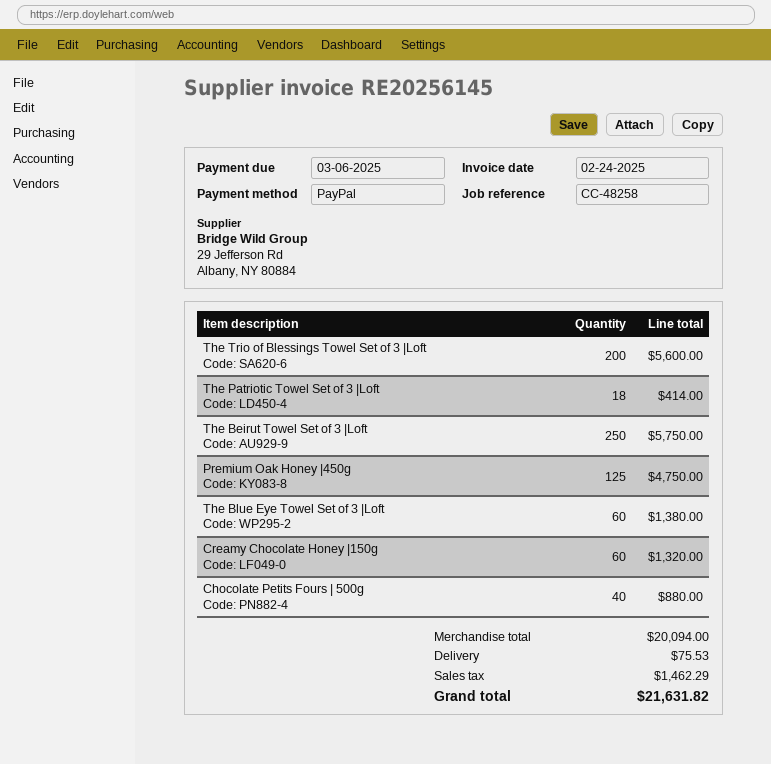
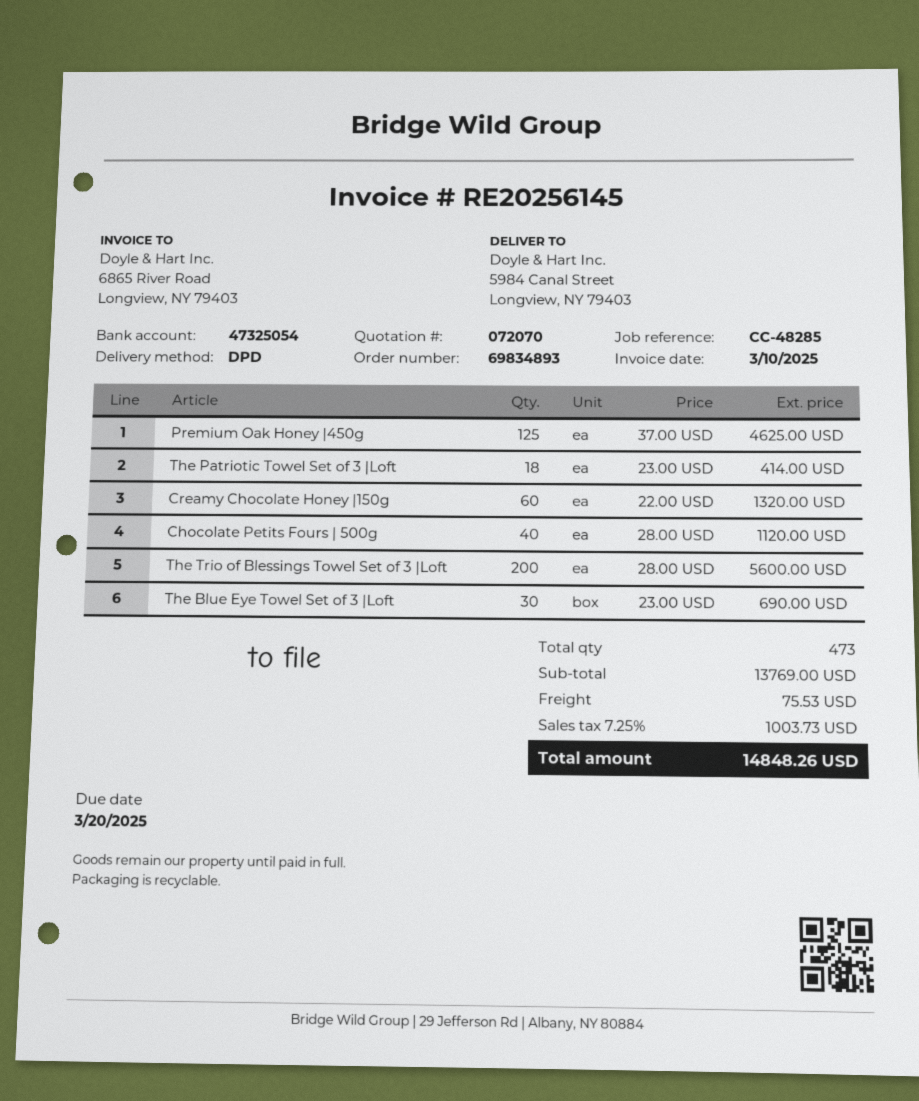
invoice date: 2025-02-24 -> 2025-03-10
due date: 2025-03-06 -> 2025-03-20
reference: CC-48258 -> CC-48285
The Beirut Towel Set of 3 |Loft: 250 for 5750.00 -> none
Premium Oak Honey |450g: 125 for 4750.00 -> 125 for 4625.00
The Blue Eye Towel Set of 3 |Loft: 60 for 1380.00 -> 30 for 690.00
Chocolate Petits Fours | 500g: 40 for 880.00 -> 40 for 1120.00
subtotal: 20094.00 -> 13769.00
tax: 1462.29 -> 1003.73
total: 21631.82 -> 14848.26

